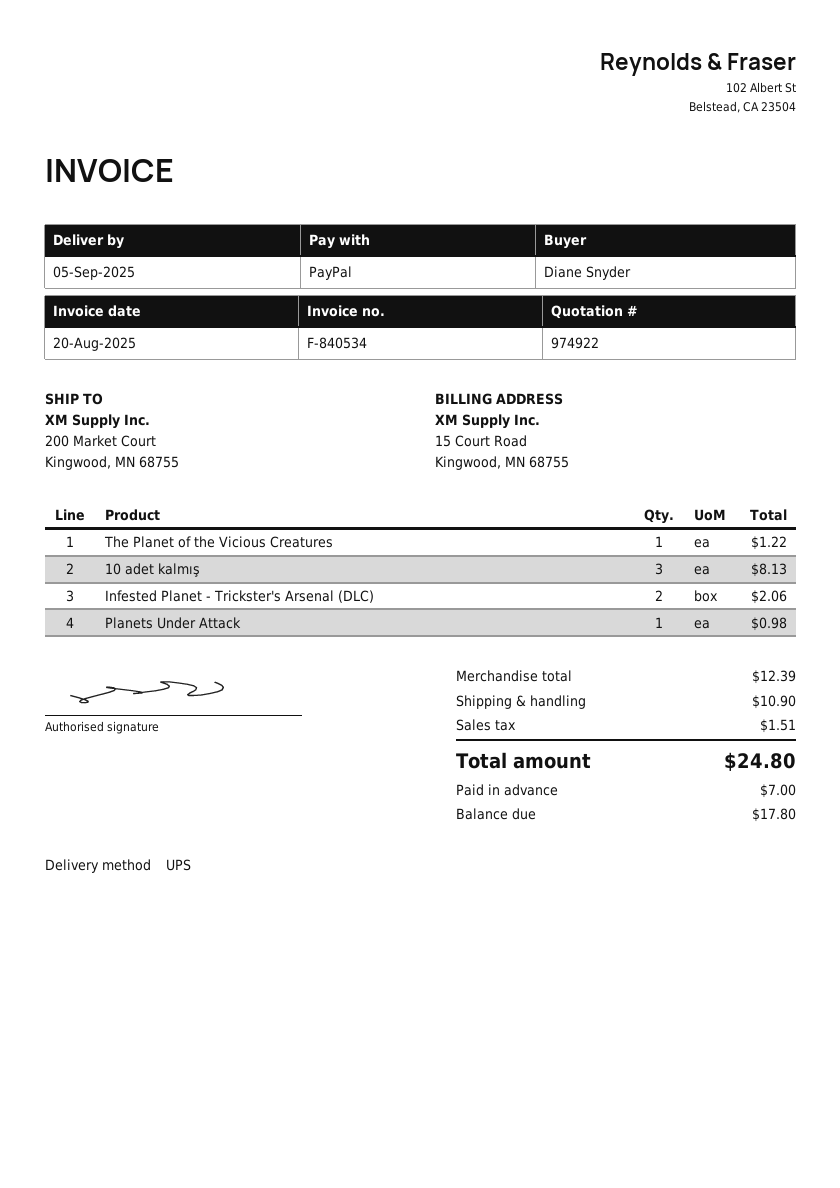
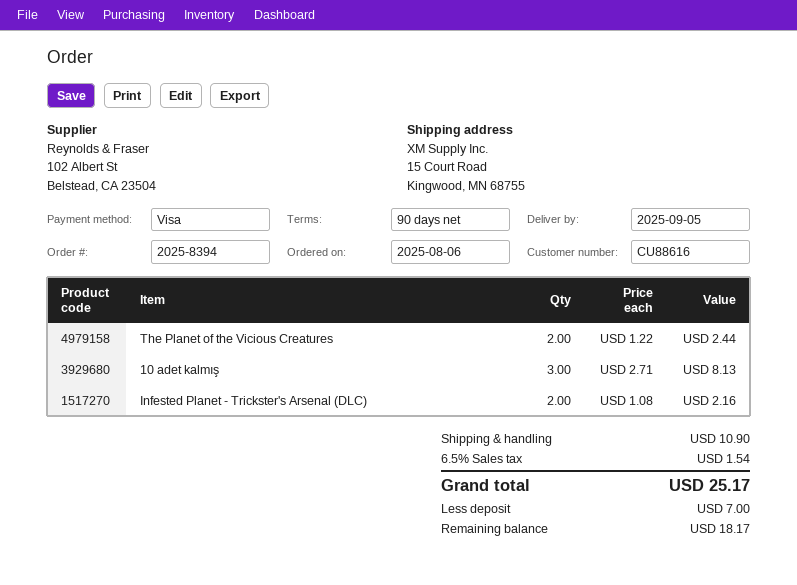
payment method: PayPal -> Visa
ship to: 200 Market Court, Kingwood, MN 68755 -> 15 Court Road, Kingwood, MN 68755
The Planet of the Vicious Creatures: 1 for 1.22 -> 2 for 2.44
Infested Planet - Trickster's Arsenal (DLC): 2 for 2.06 -> 2 for 2.16
Planets Under Attack: 1 for 0.98 -> none
tax: 1.51 -> 1.54
total: 24.80 -> 25.17
balance: 17.80 -> 18.17

